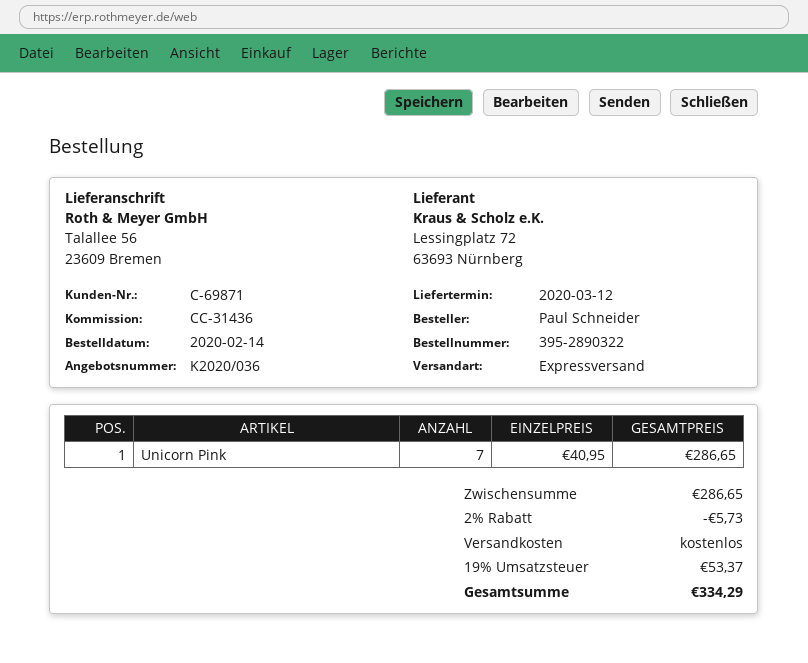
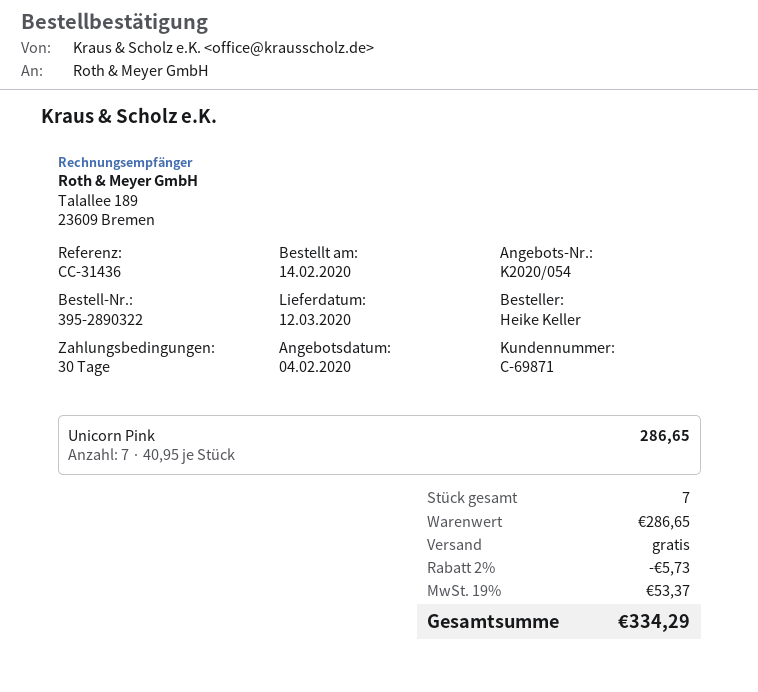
quote number: K2020/036 -> K2020/054
ordered by: Paul Schneider -> Heike Keller

